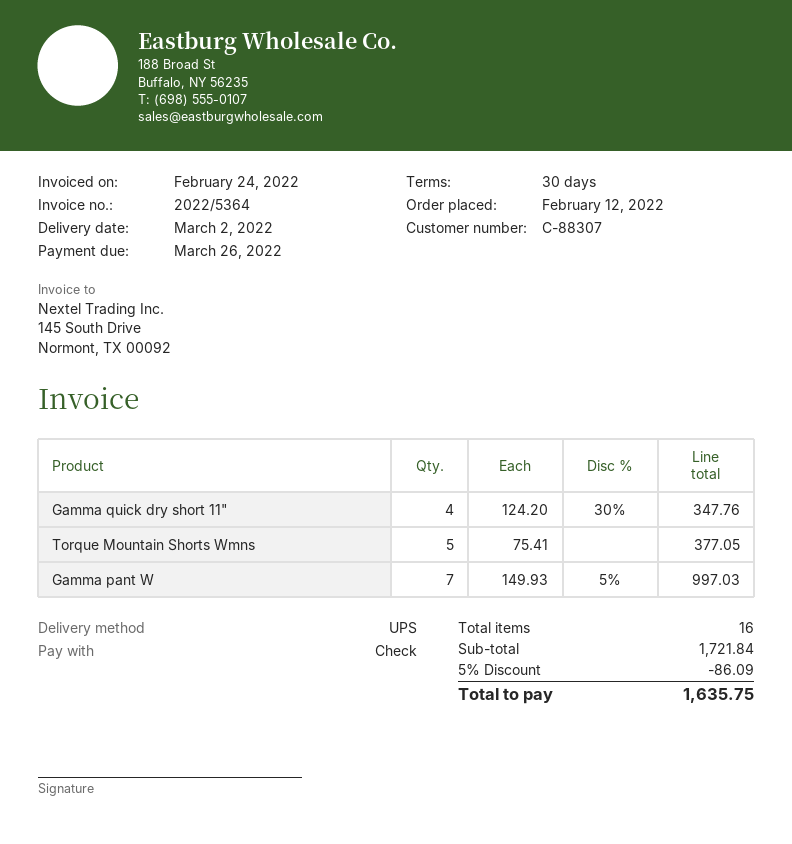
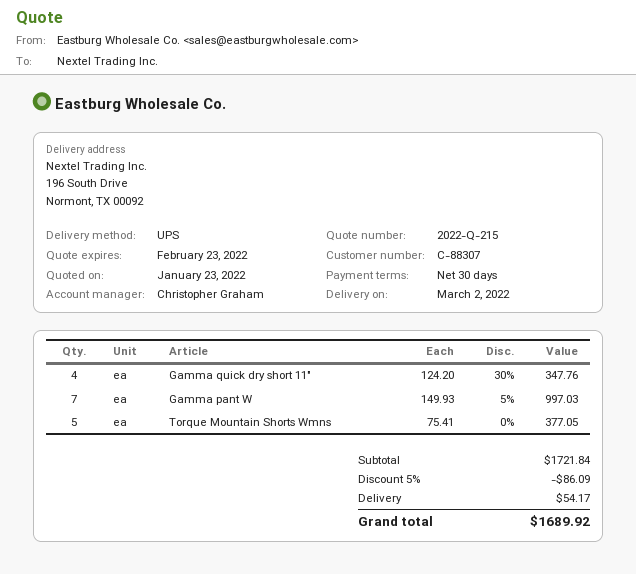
shipping: none -> 54.17
total: 1635.75 -> 1689.92

